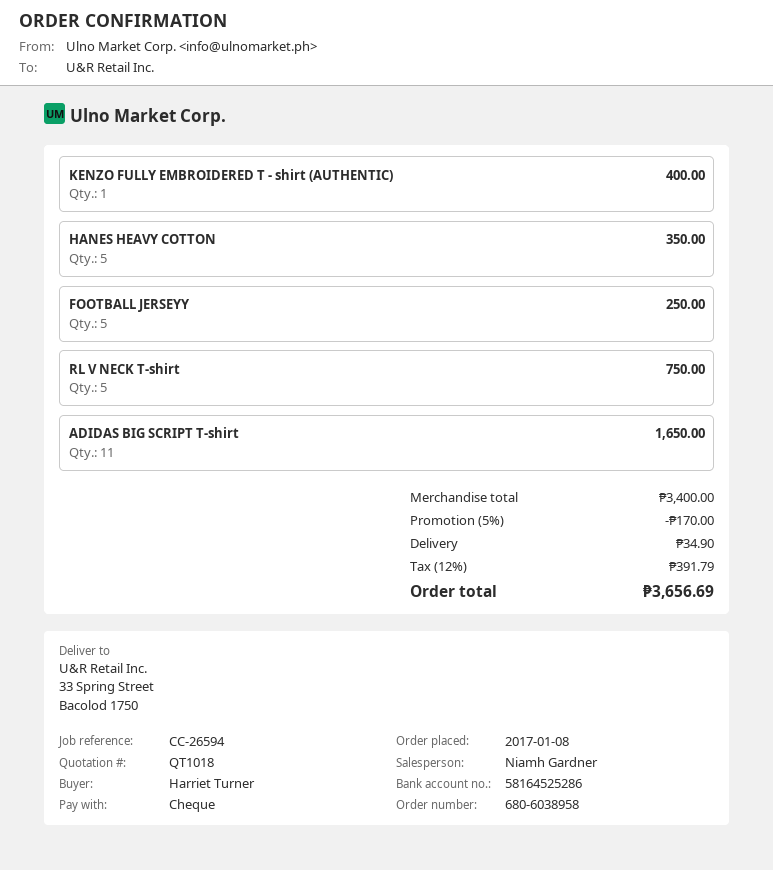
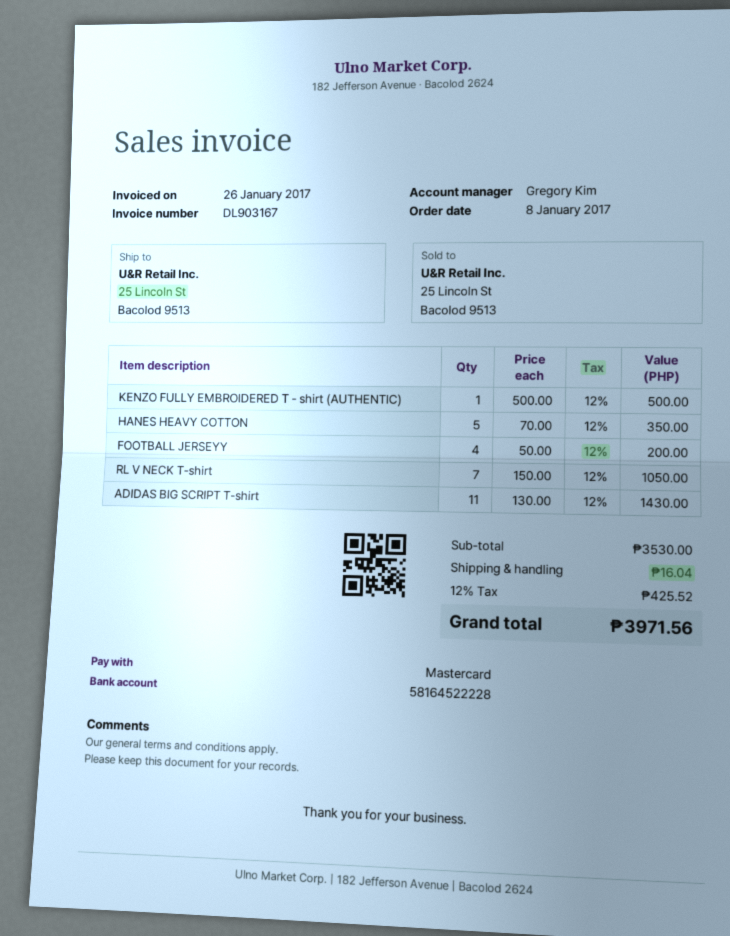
sales rep: Niamh Gardner -> Gregory Kim
payment method: cheque -> Mastercard
bank account: 58164525286 -> 58164522228
ship to: 33 Spring Street, Bacolod 1750 -> 25 Lincoln St, Bacolod 9513
KENZO FULLY EMBROIDERED T - shirt (AUTHENTIC): 1 for 400.00 -> 1 for 500.00
FOOTBALL JERSEYY: 5 for 250.00 -> 4 for 200.00
RL V NECK T-shirt: 5 for 750.00 -> 7 for 1050.00
ADIDAS BIG SCRIPT T-shirt: 11 for 1650.00 -> 11 for 1430.00
subtotal: 3400.00 -> 3530.00
discount: 5% = 170.00 -> none
shipping: 34.90 -> 16.04
tax: 12% = 391.79 -> 12% = 425.52
total: 3656.69 -> 3971.56

